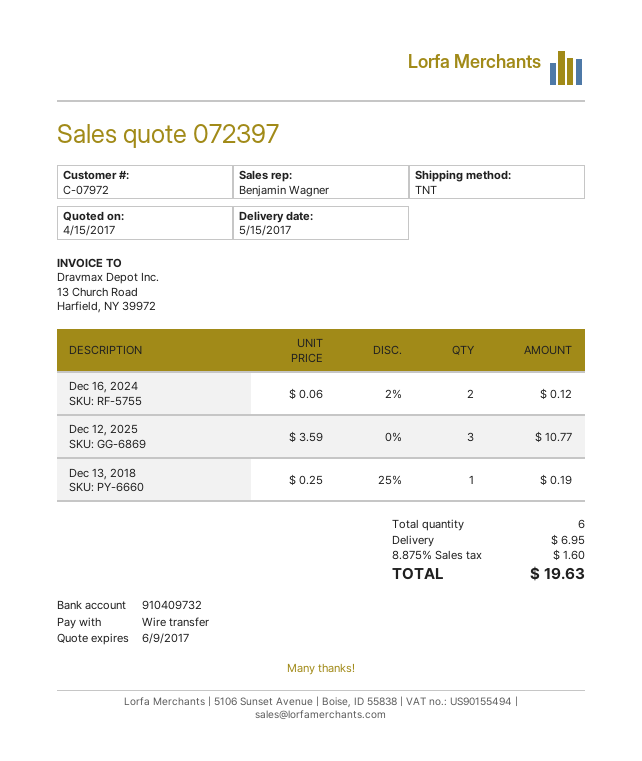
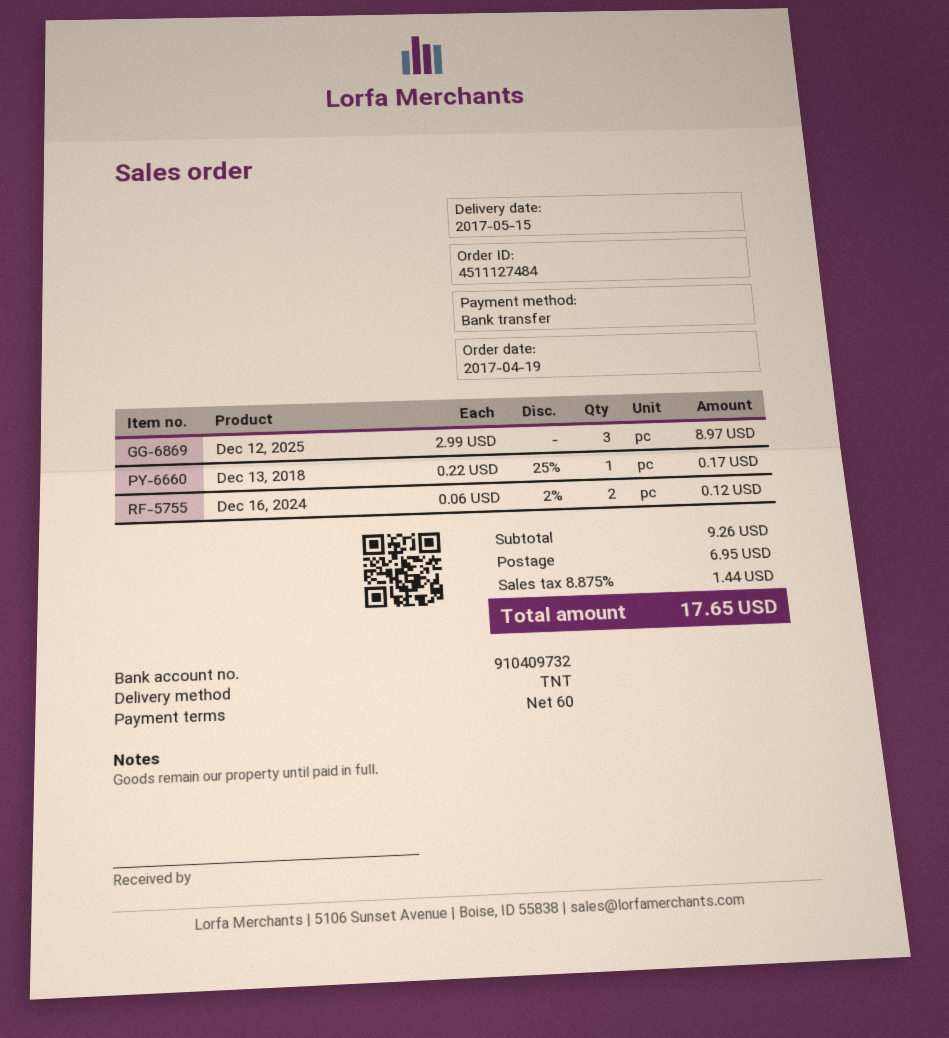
Dec 12, 2025: 3 x 3.59 = 10.77 -> 3 x 2.99 = 8.97
Dec 13, 2018: 1 x 0.25 - 25% = 0.19 -> 1 x 0.22 - 25% = 0.17
tax: 8.875% = 1.60 -> 8.875% = 1.44
total: 19.63 -> 17.65

